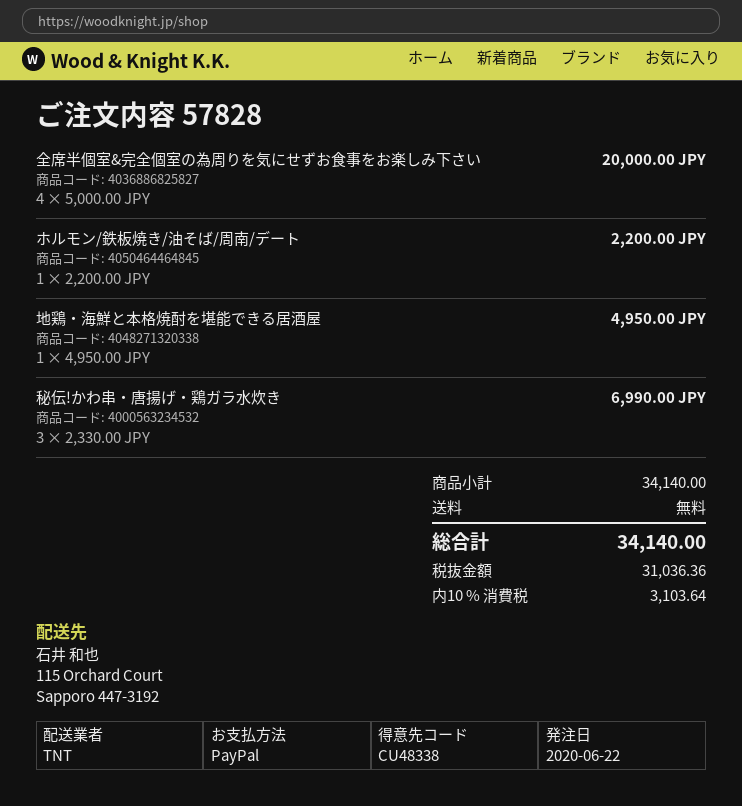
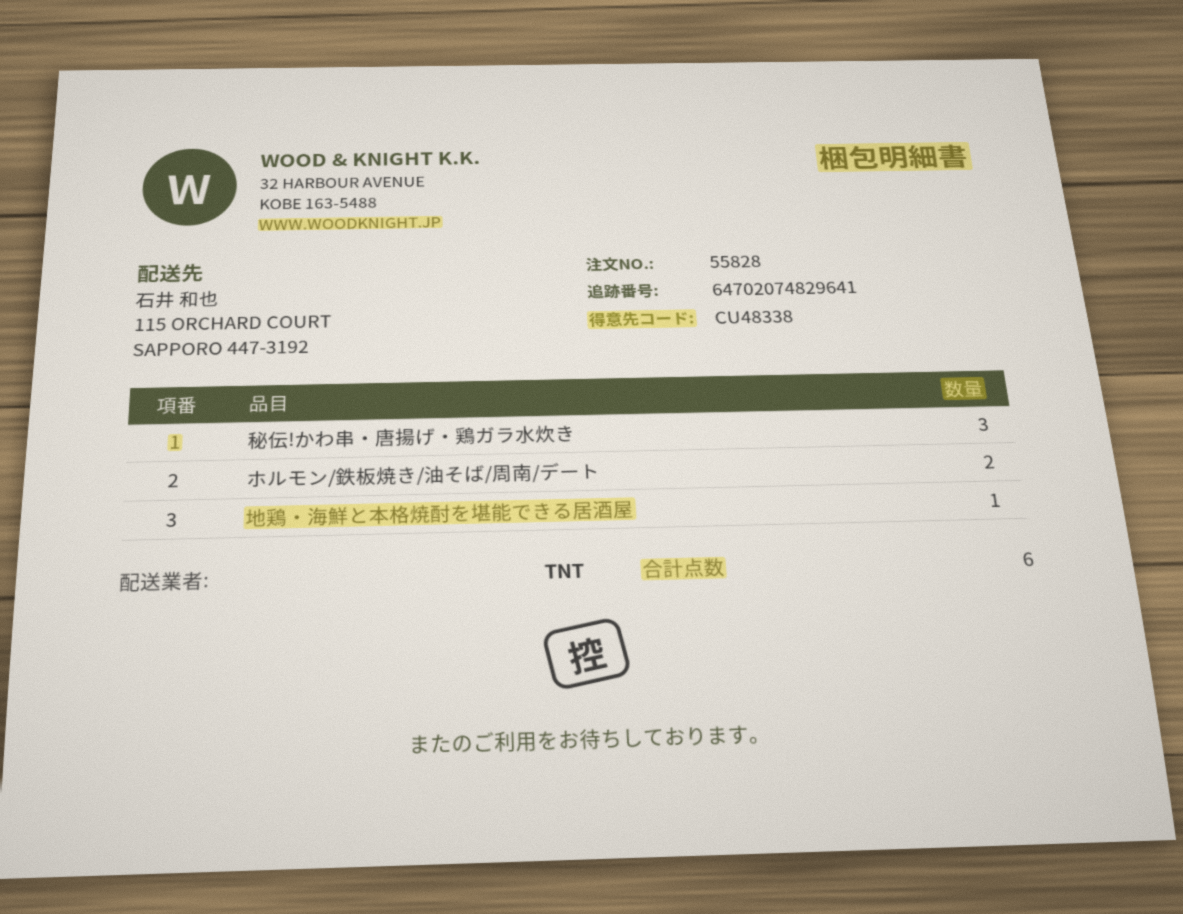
order number: 57828 -> 55828
全席半個室&完全個室の為周りを気にせずお食事をお楽しみ下さい: 4 -> none
ホルモン/鉄板焼き/油そば/周南/デート: 1 -> 2

